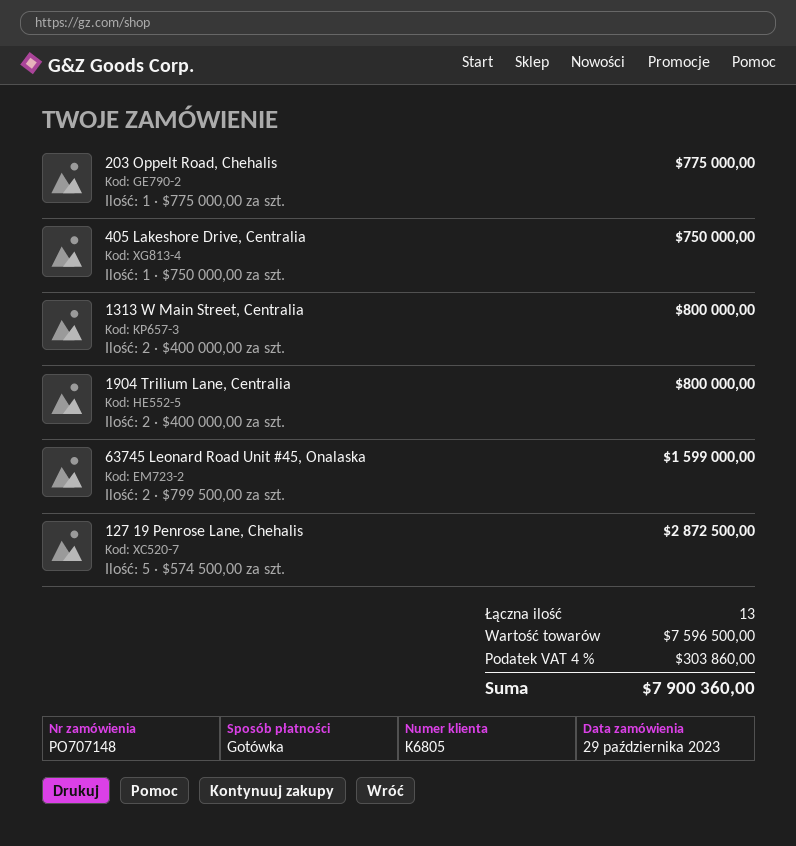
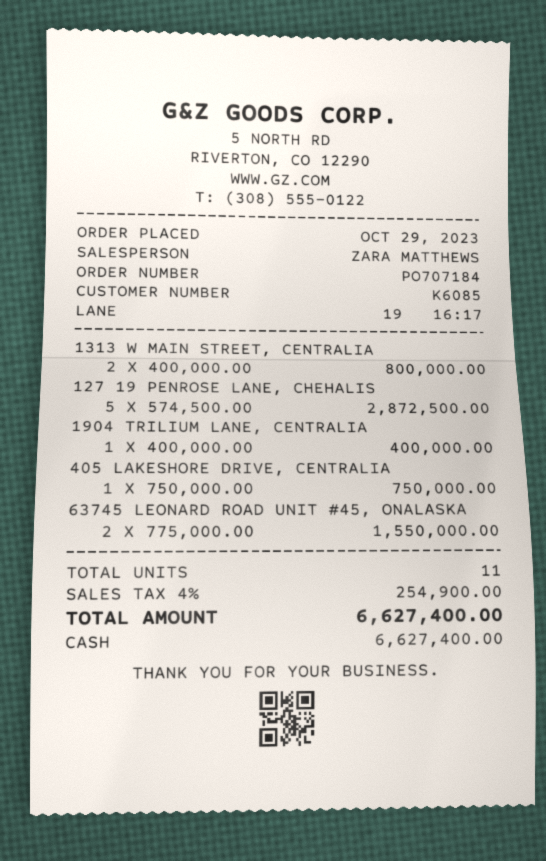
order number: PO707148 -> PO707184
customer number: K6805 -> K6085
203 Oppelt Road, Chehalis: 1 x 775000.00 = 775000.00 -> none
1904 Trilium Lane, Centralia: 2 x 400000.00 = 800000.00 -> 1 x 400000.00 = 400000.00
63745 Leonard Road Unit #45, Onalaska: 2 x 799500.00 = 1599000.00 -> 2 x 775000.00 = 1550000.00
total quantity: 13 -> 11
tax: 4% = 303860.00 -> 4% = 254900.00
total: 7900360.00 -> 6627400.00

